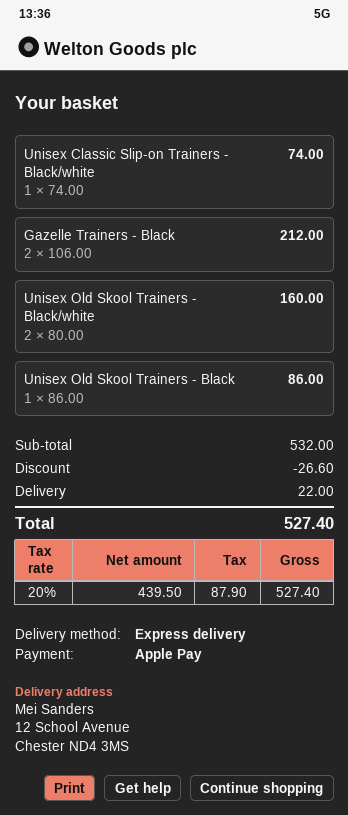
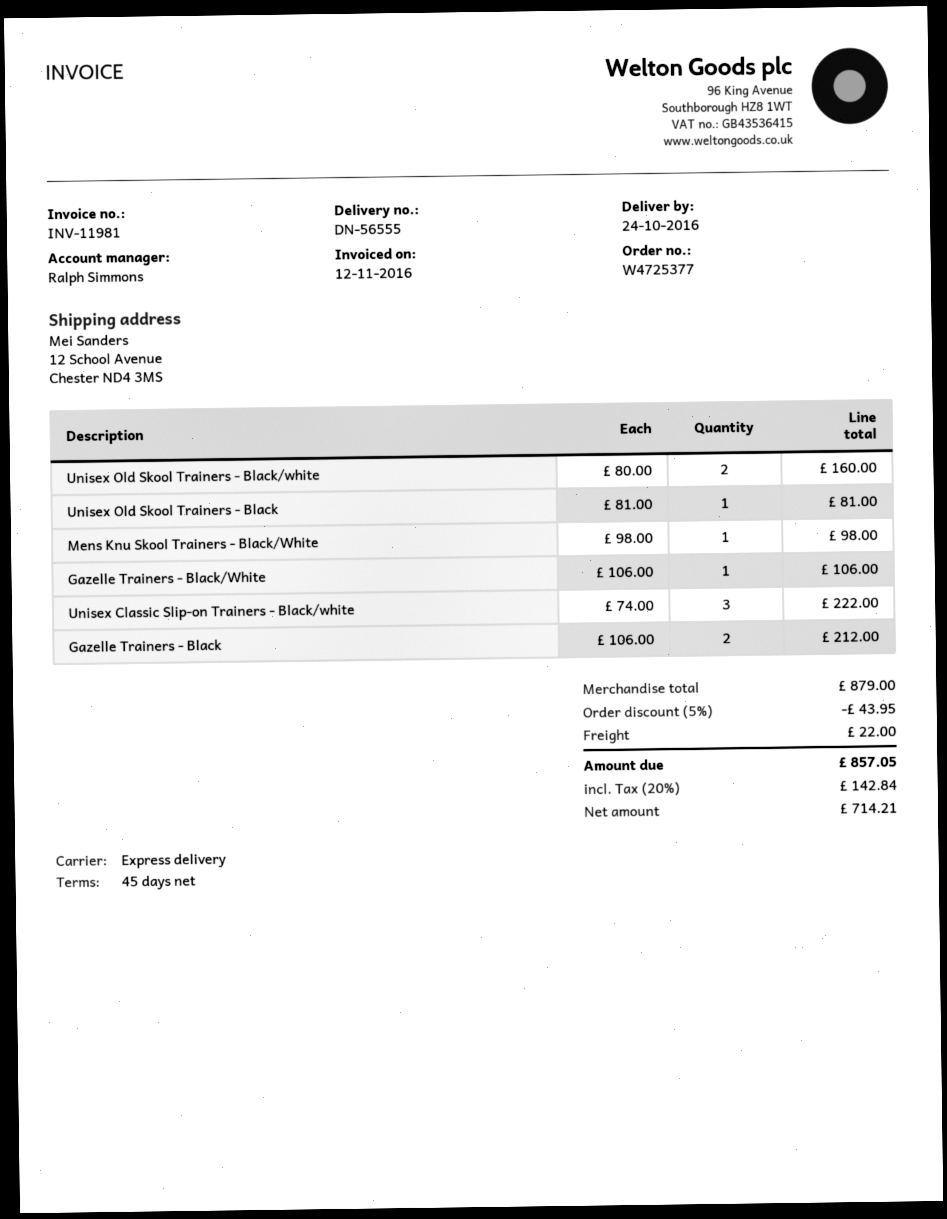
Unisex Classic Slip-on Trainers - Black/white: 1 x 74.00 = 74.00 -> 3 x 74.00 = 222.00
Unisex Old Skool Trainers - Black: 1 x 86.00 = 86.00 -> 1 x 81.00 = 81.00
Mens Knu Skool Trainers - Black/White: none -> 1 x 98.00 = 98.00
Gazelle Trainers - Black/White: none -> 1 x 106.00 = 106.00
subtotal: 532.00 -> 879.00
discount: 26.60 -> 43.95
net: 439.50 -> 714.21
tax: 20% = 87.90 -> 20% = 142.84
total: 527.40 -> 857.05

